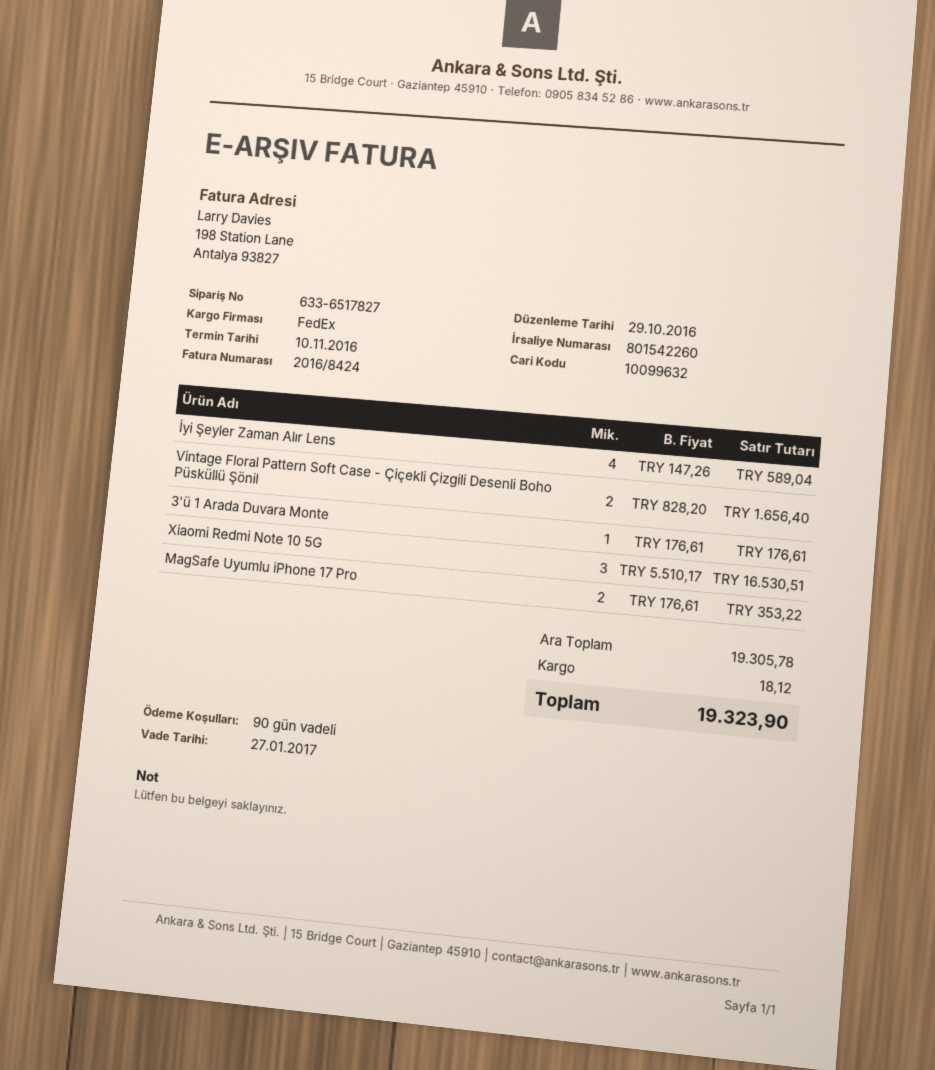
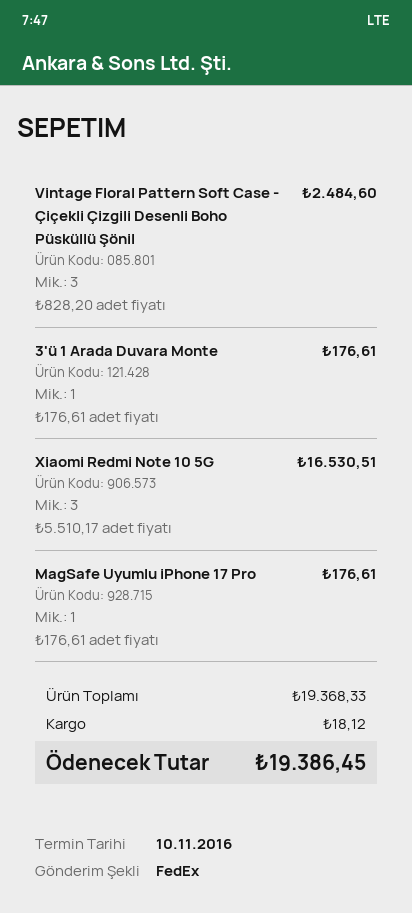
İyi Şeyler Zaman Alır Lens: 4 x 147.26 = 589.04 -> none
Vintage Floral Pattern Soft Case - Çiçekli Çizgili Desenli Boho Püsküllü Şönil: 2 x 828.20 = 1656.40 -> 3 x 828.20 = 2484.60
MagSafe Uyumlu iPhone 17 Pro: 2 x 176.61 = 353.22 -> 1 x 176.61 = 176.61
subtotal: 19305.78 -> 19368.33
total: 19323.90 -> 19386.45

